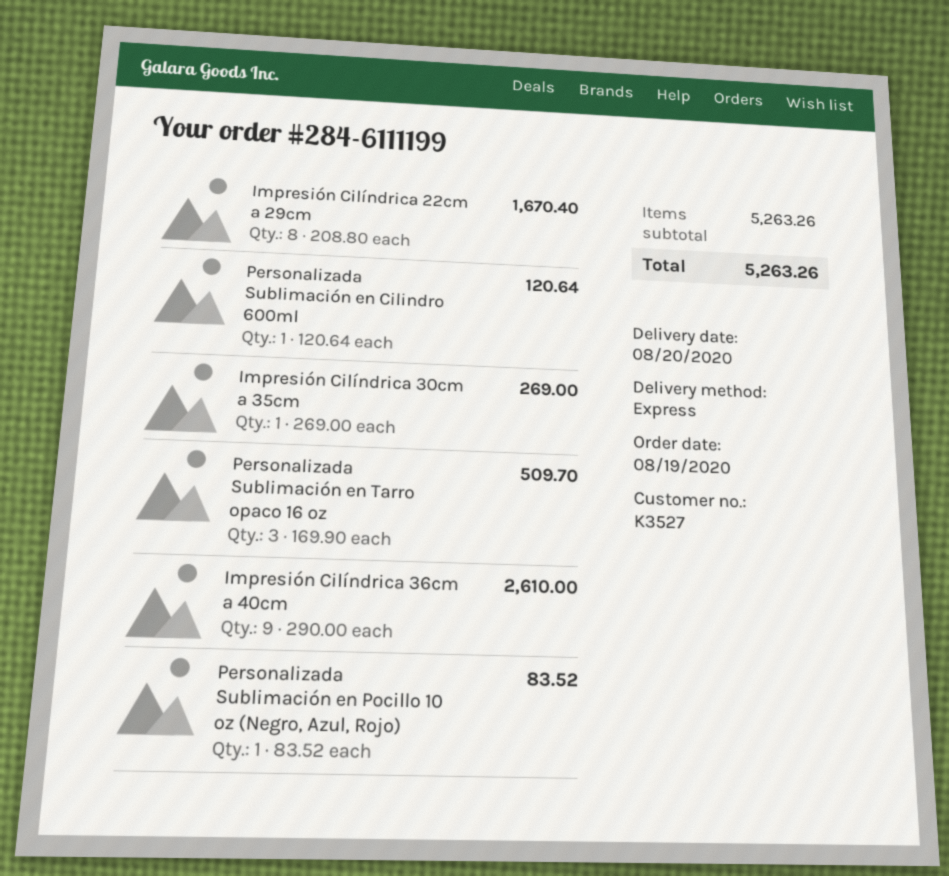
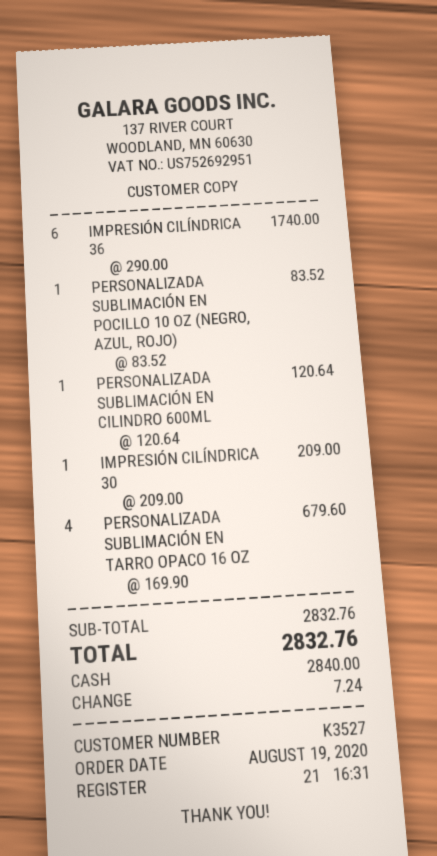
Impresión Cilíndrica 22cm a 29cm: 8 x 208.80 = 1670.40 -> none
Impresión Cilíndrica 30cm a 35cm: 1 x 269.00 = 269.00 -> 1 x 209.00 = 209.00
Personalizada Sublimación en Tarro opaco 16 oz: 3 x 169.90 = 509.70 -> 4 x 169.90 = 679.60
Impresión Cilíndrica 36cm a 40cm: 9 x 290.00 = 2610.00 -> 6 x 290.00 = 1740.00
subtotal: 5263.26 -> 2832.76
total: 5263.26 -> 2832.76

